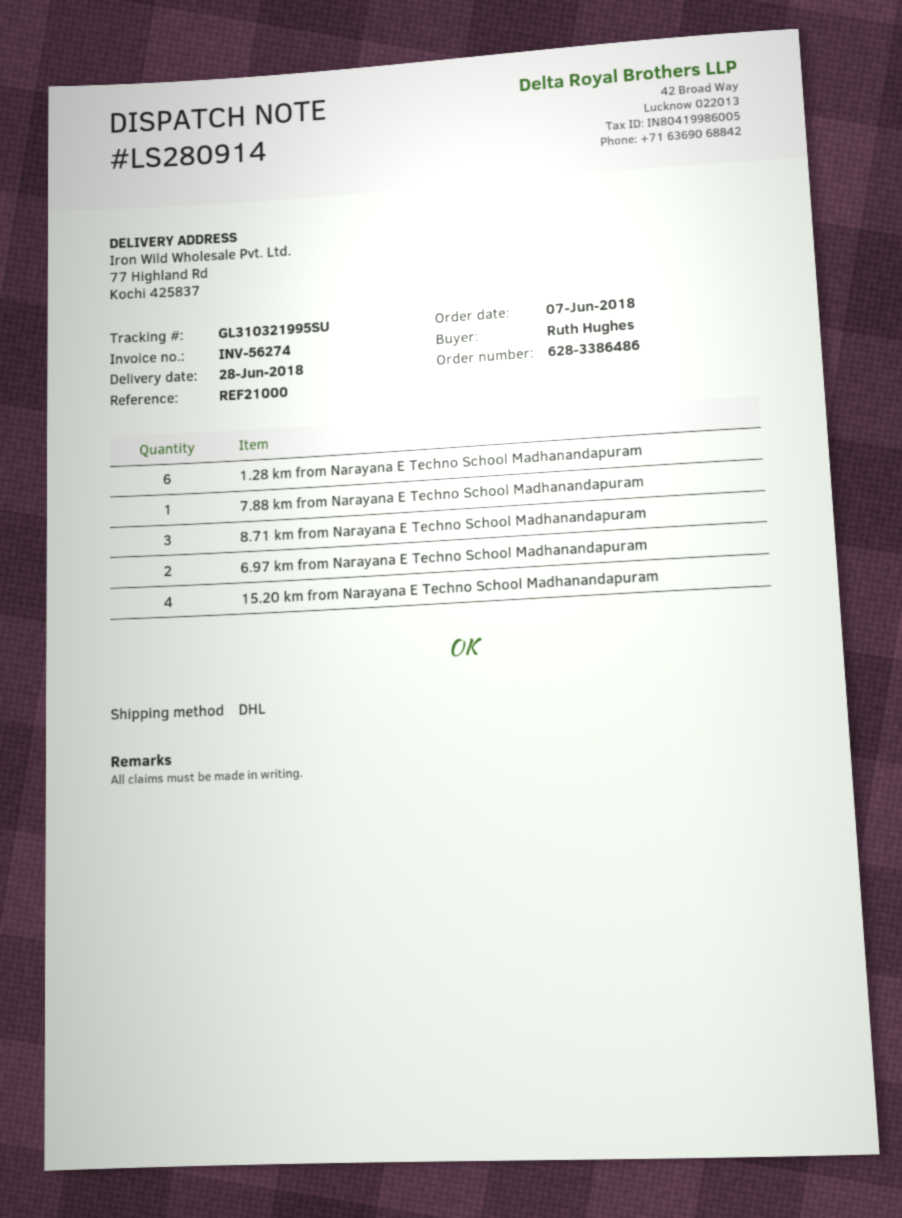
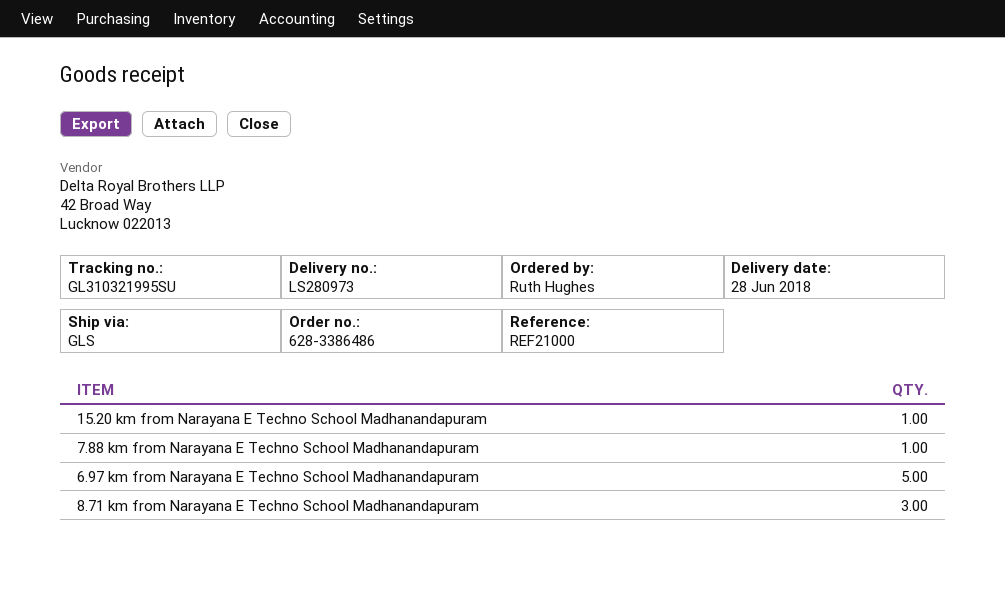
delivery note number: LS280914 -> LS280973
shipping method: DHL -> GLS
1.28 km from Narayana E Techno School Madhanandapuram: 6 -> none
6.97 km from Narayana E Techno School Madhanandapuram: 2 -> 5
15.20 km from Narayana E Techno School Madhanandapuram: 4 -> 1

